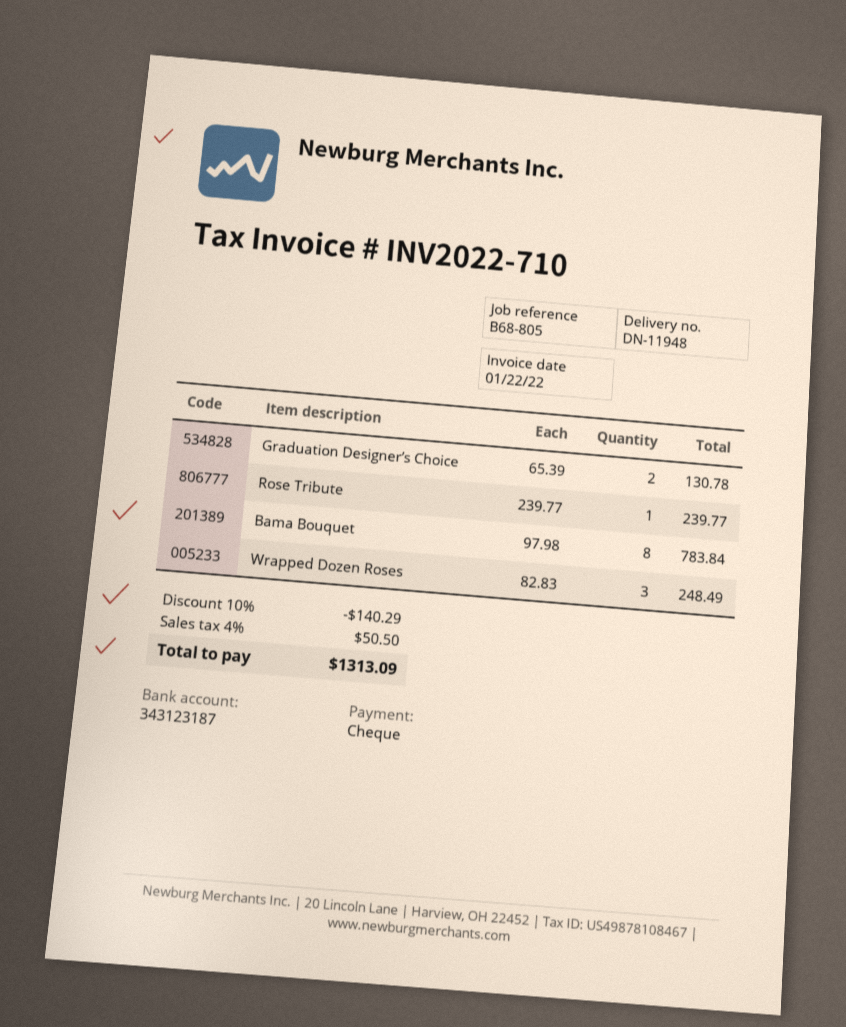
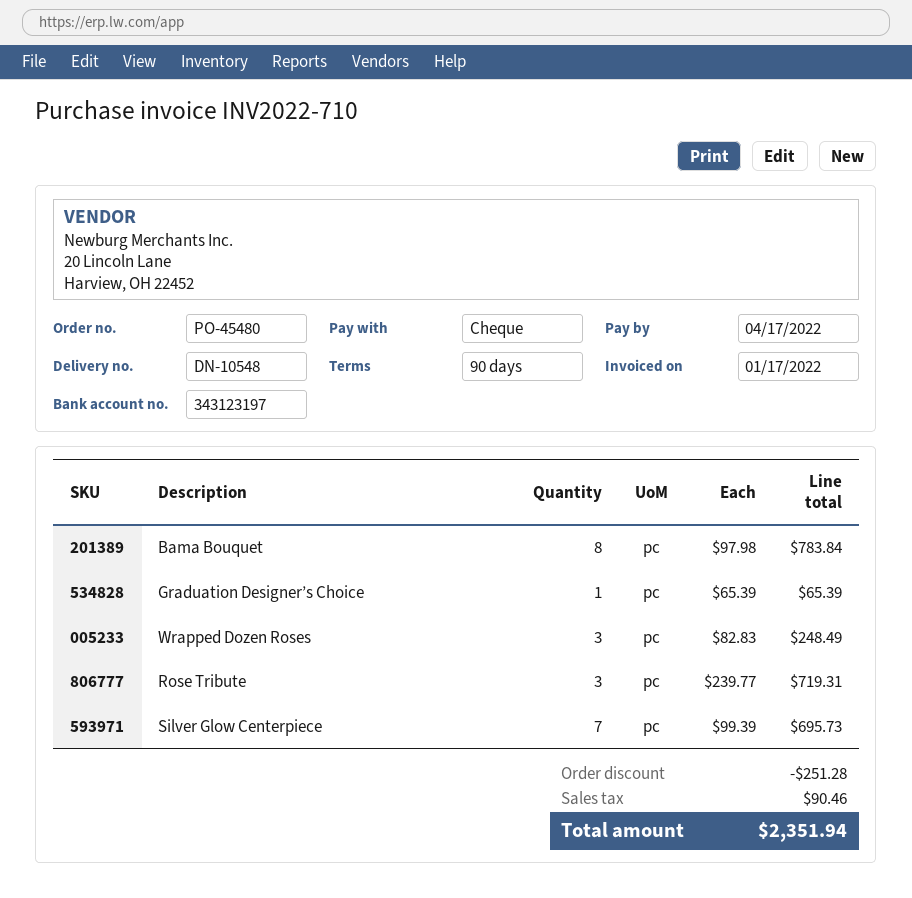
delivery note number: DN-11948 -> DN-10548
invoice date: 2022-01-22 -> 2022-01-17
bank account: 343123187 -> 343123197
Graduation Designer’s Choice: 2 x 65.39 = 130.78 -> 1 x 65.39 = 65.39
Rose Tribute: 1 x 239.77 = 239.77 -> 3 x 239.77 = 719.31
Silver Glow Centerpiece: none -> 7 x 99.39 = 695.73
discount: 140.29 -> 251.28
tax: 50.50 -> 90.46
total: 1313.09 -> 2351.94

